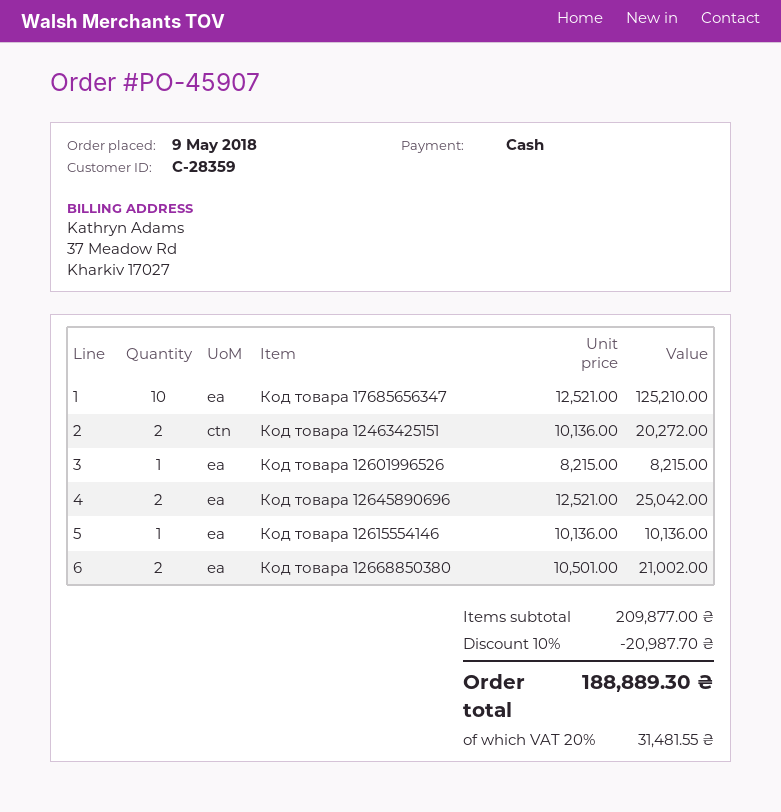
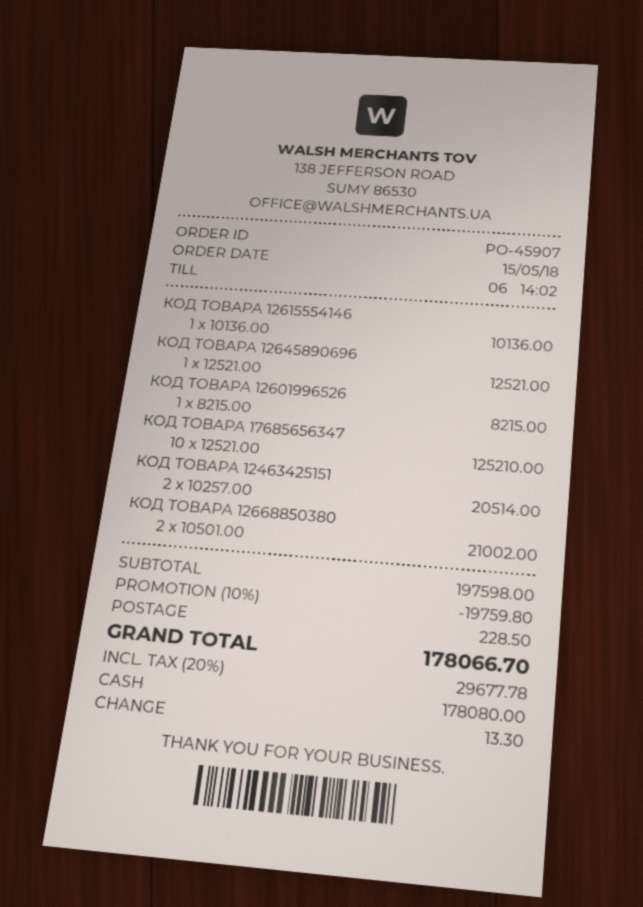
order date: 2018-05-09 -> 2018-05-15
Код товара 12463425151: 2 x 10136.00 = 20272.00 -> 2 x 10257.00 = 20514.00
Код товара 12645890696: 2 x 12521.00 = 25042.00 -> 1 x 12521.00 = 12521.00
subtotal: 209877.00 -> 197598.00
discount: 10% = 20987.70 -> 10% = 19759.80
shipping: none -> 228.50
tax: 20% = 31481.55 -> 20% = 29677.78
total: 188889.30 -> 178066.70

